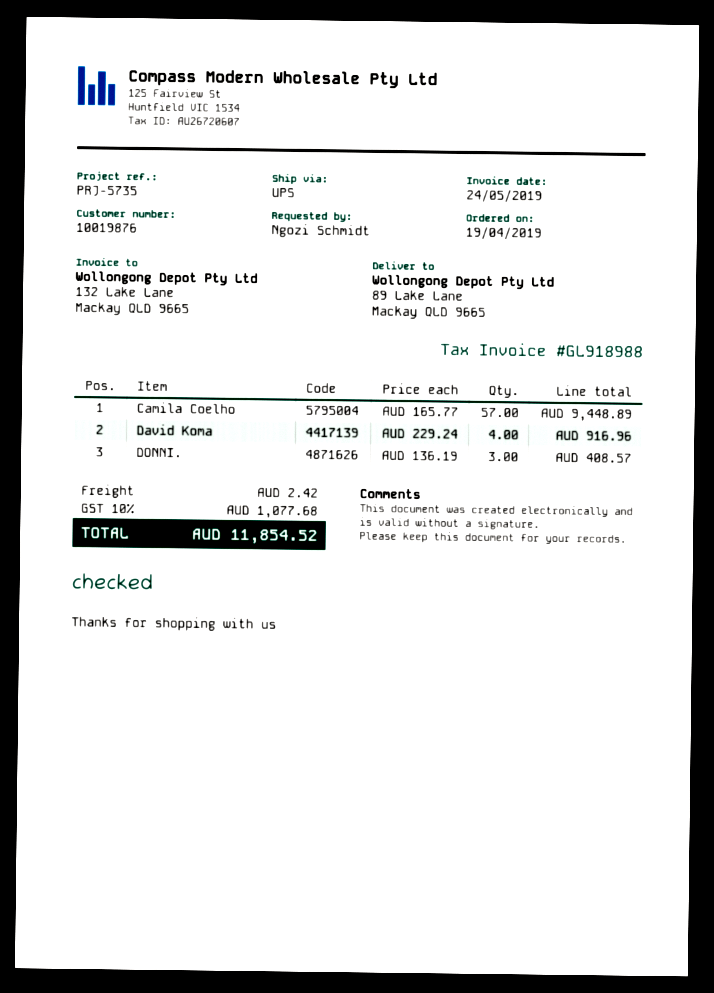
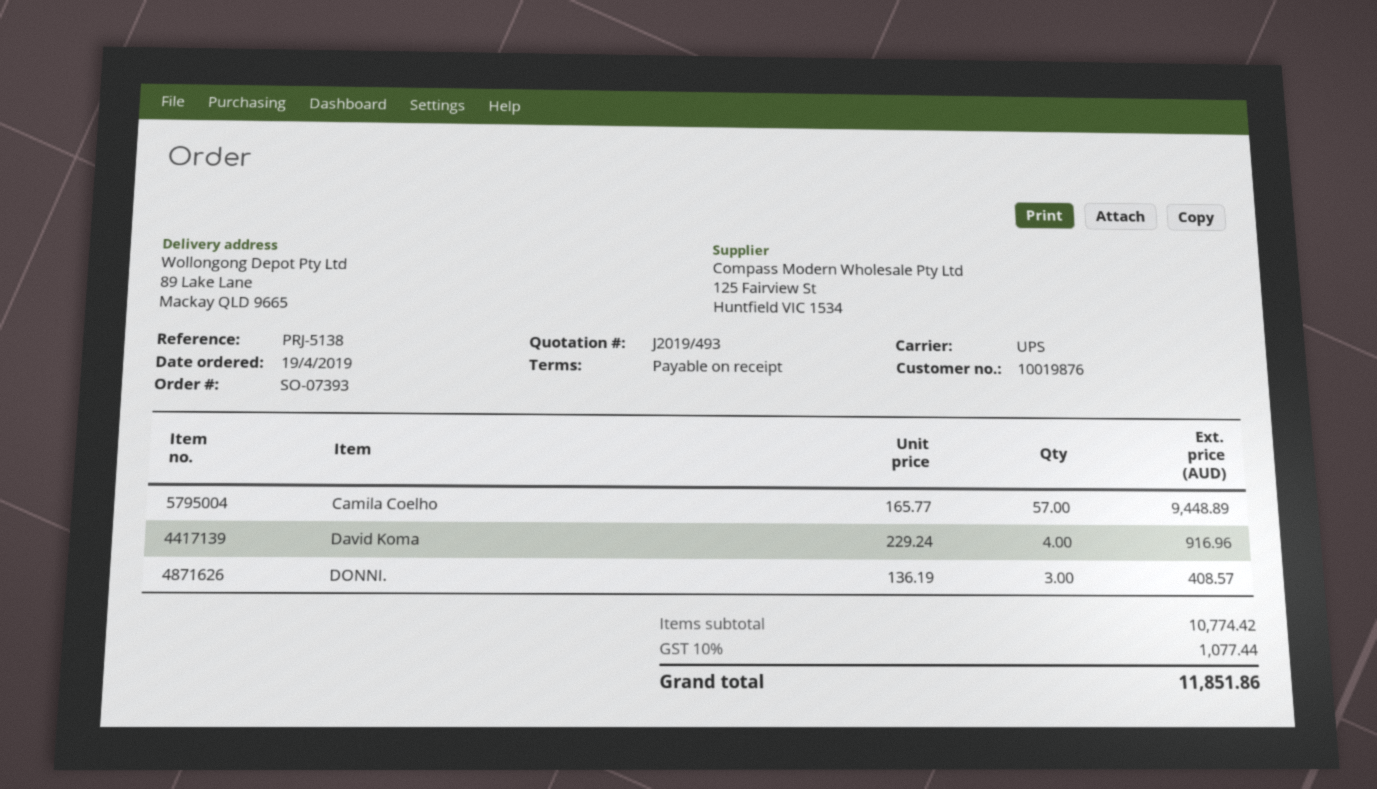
reference: PRJ-5735 -> PRJ-5138
shipping: 2.42 -> none
tax: 10% = 1077.68 -> 10% = 1077.44
total: 11854.52 -> 11851.86

